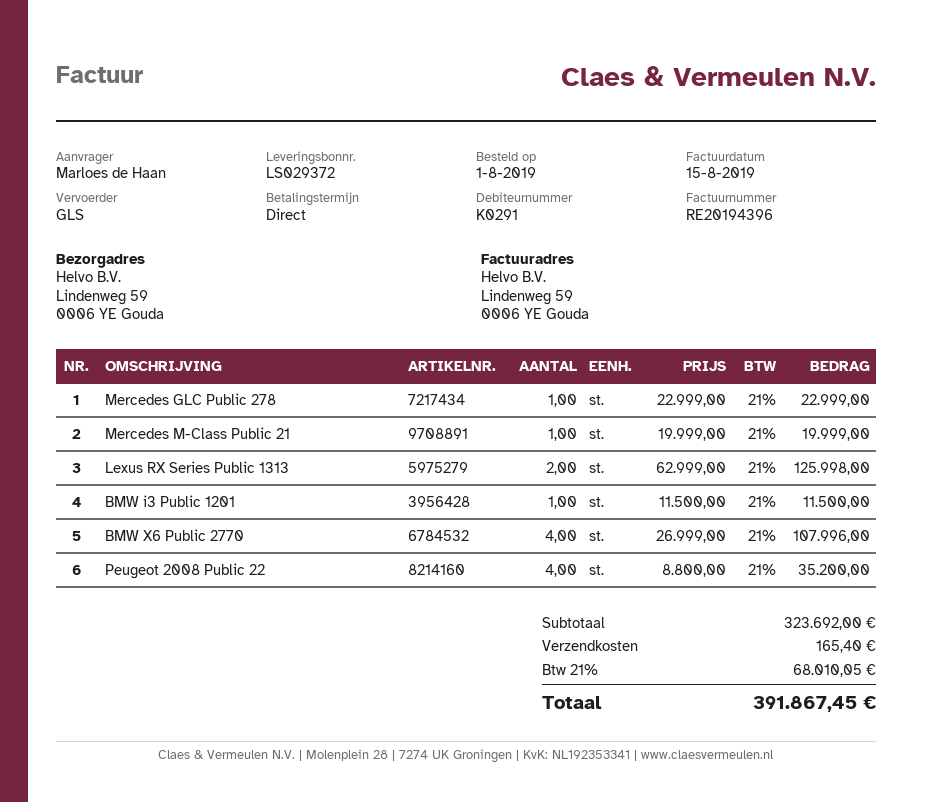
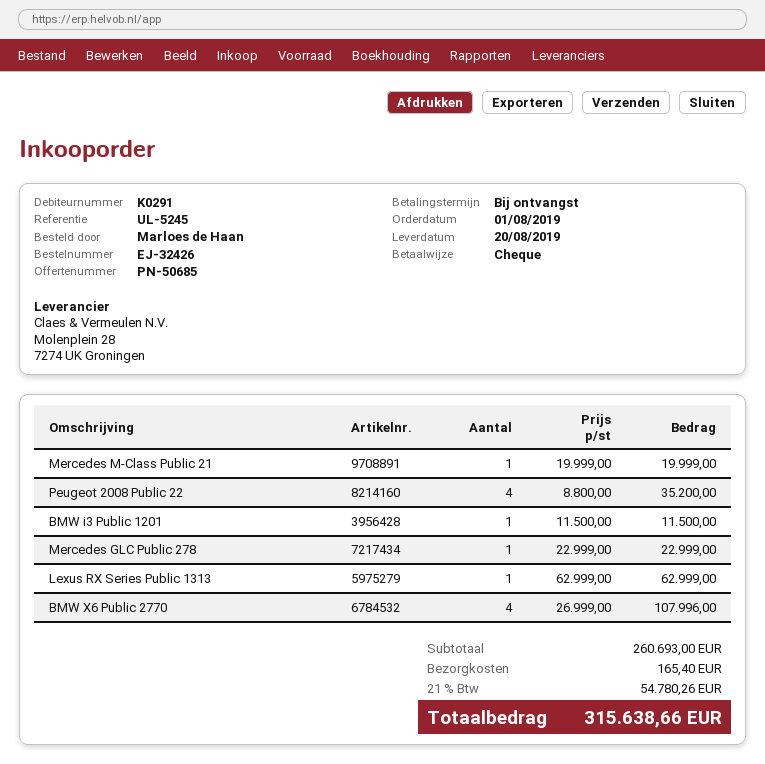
Lexus RX Series Public 1313: 2 x 62999.00 = 125998.00 -> 1 x 62999.00 = 62999.00
subtotal: 323692.00 -> 260693.00
tax: 21% = 68010.05 -> 21% = 54780.26
total: 391867.45 -> 315638.66

